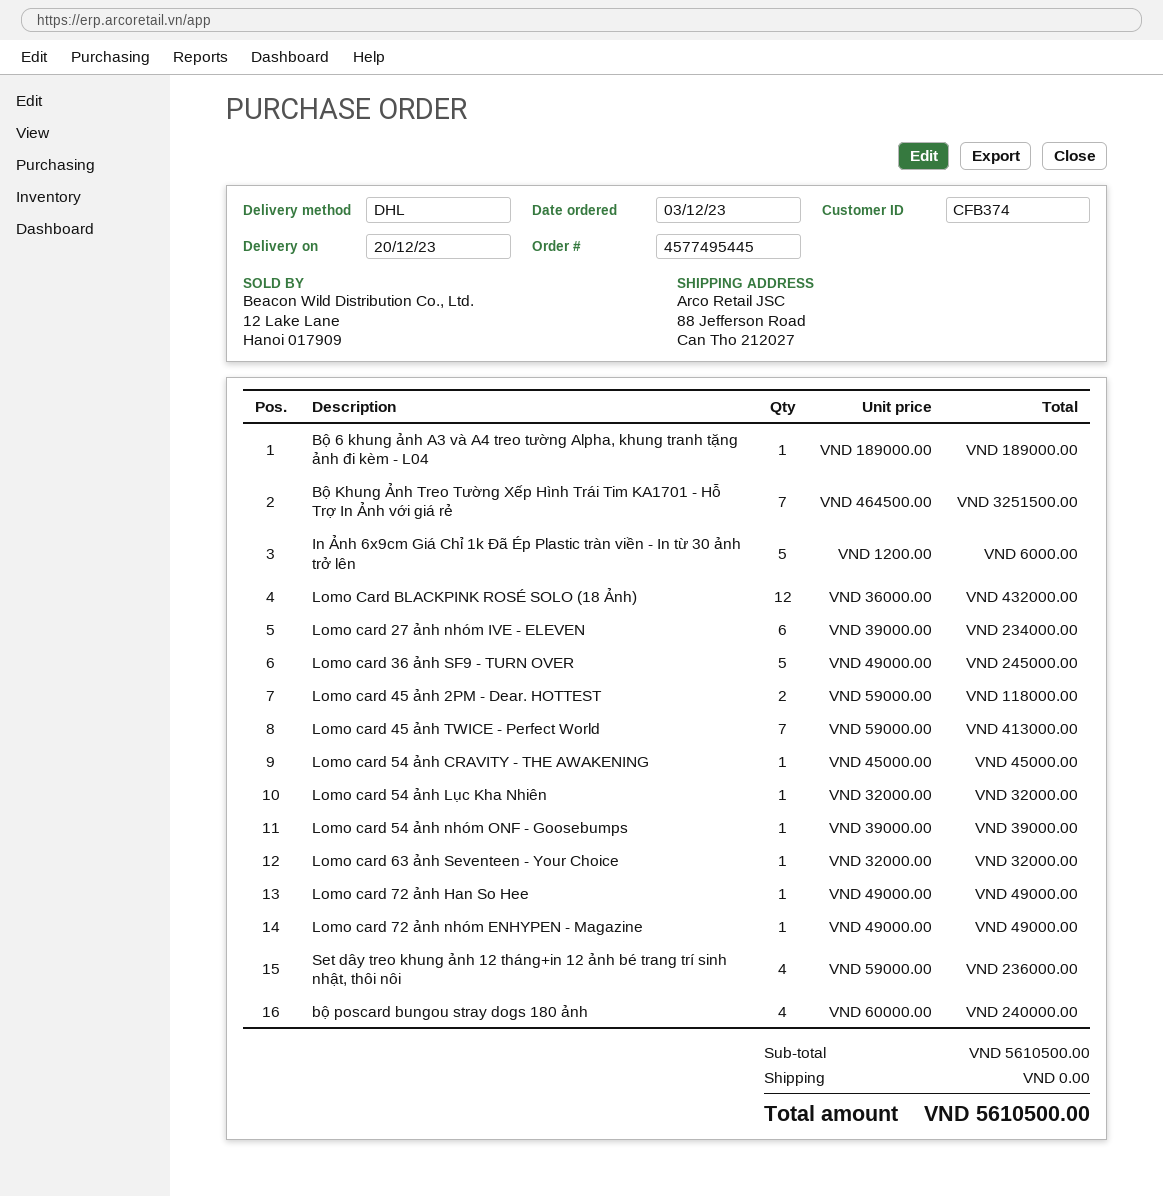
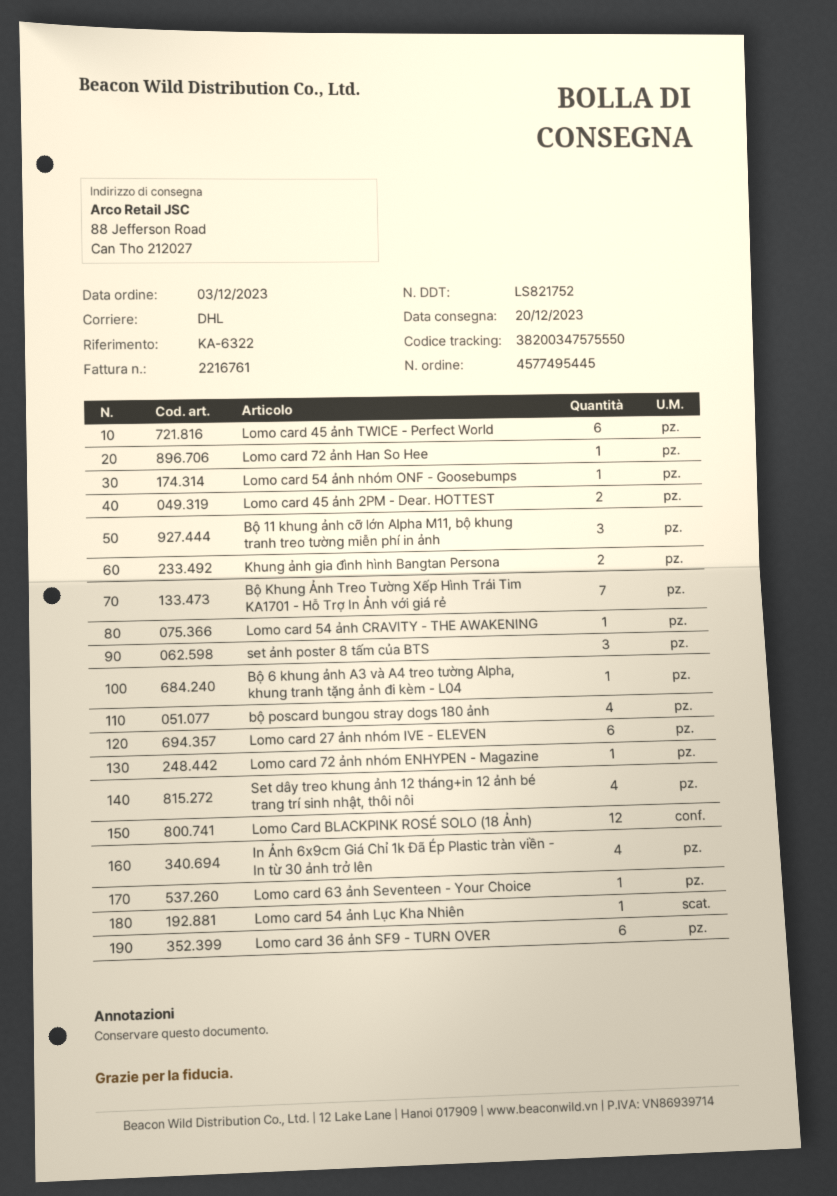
In Ảnh 6x9cm Giá Chỉ 1k Đã Ép Plastic tràn viền - In từ 30 ảnh trở lên: 5 -> 4
Lomo card 36 ảnh SF9 - TURN OVER: 5 -> 6
Lomo card 45 ảnh TWICE - Perfect World: 7 -> 6
Bộ 11 khung ảnh cỡ lớn Alpha M11, bộ khung tranh treo tường miễn phí in ảnh: none -> 3
Khung ảnh gia đình hình Bangtan Persona: none -> 2
set ảnh poster 8 tấm của BTS: none -> 3

